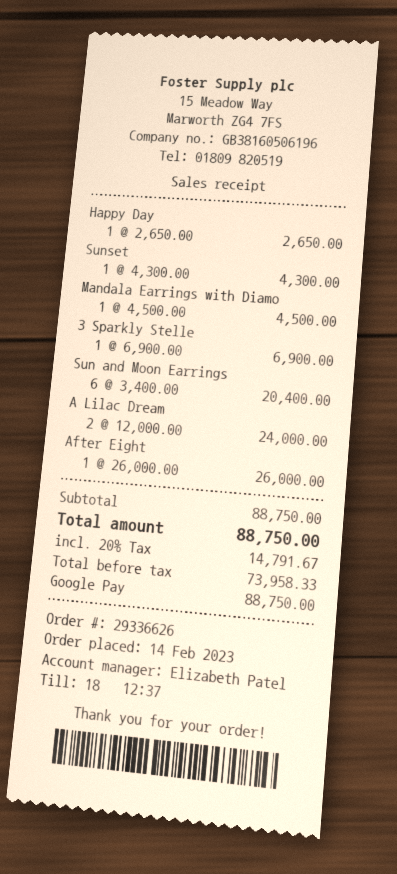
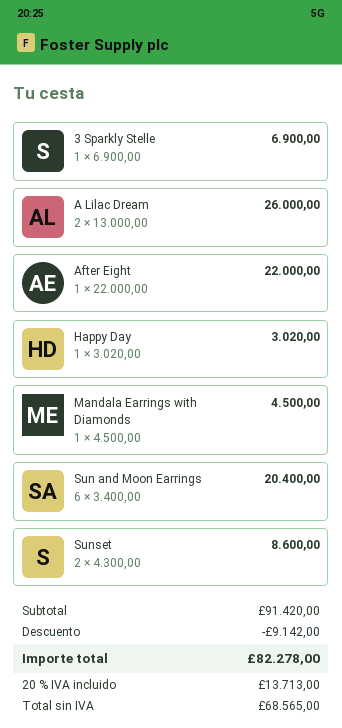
Happy Day: 1 x 2650.00 = 2650.00 -> 1 x 3020.00 = 3020.00
Sunset: 1 x 4300.00 = 4300.00 -> 2 x 4300.00 = 8600.00
A Lilac Dream: 2 x 12000.00 = 24000.00 -> 2 x 13000.00 = 26000.00
After Eight: 1 x 26000.00 = 26000.00 -> 1 x 22000.00 = 22000.00
subtotal: 88750.00 -> 91420.00
discount: none -> 9142.00
net: 73958.33 -> 68565.00
tax: 20% = 14791.67 -> 20% = 13713.00
total: 88750.00 -> 82278.00

